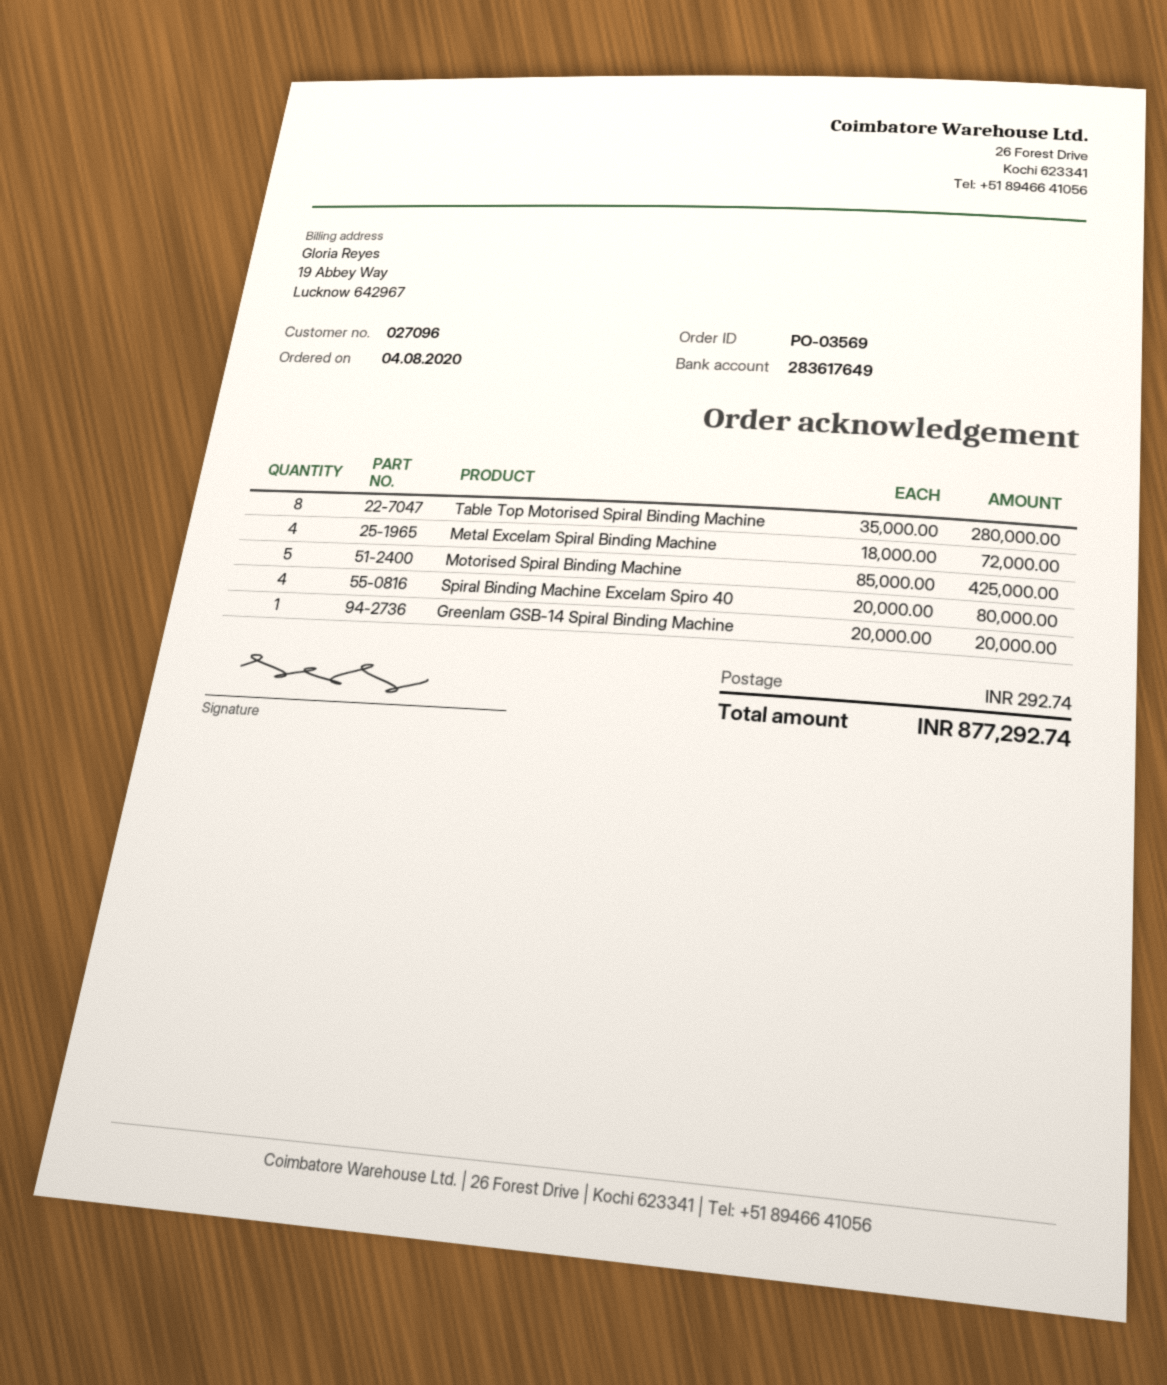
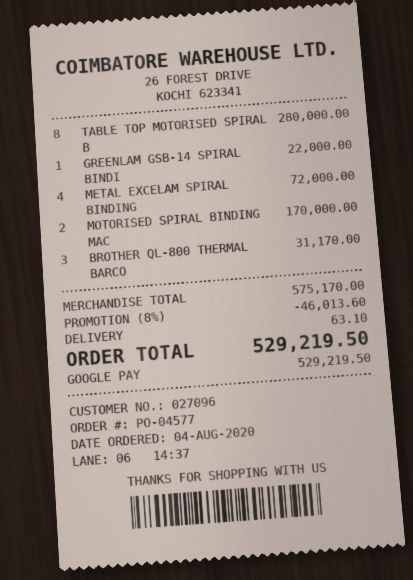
order number: PO-03569 -> PO-04577
Motorised Spiral Binding Machine: 5 for 425000.00 -> 2 for 170000.00
Spiral Binding Machine Excelam Spiro 40: 4 for 80000.00 -> none
Greenlam GSB-14 Spiral Binding Machine: 1 for 20000.00 -> 1 for 22000.00
BROTHER QL-800 THERMAL BARCO: none -> 3 for 31170.00
discount: none -> 8% = 46013.60
shipping: 292.74 -> 63.10
total: 877292.74 -> 529219.50

